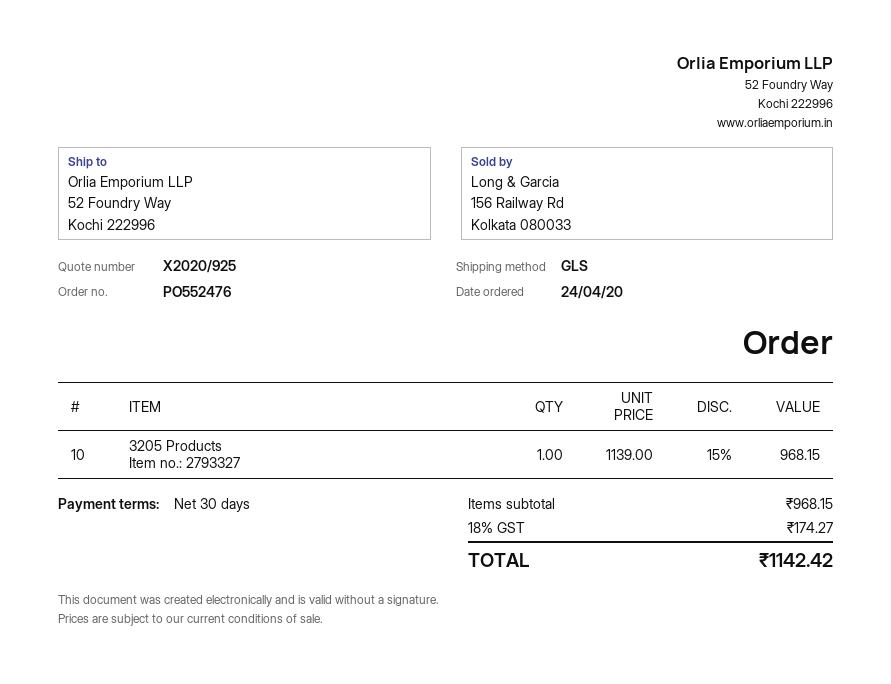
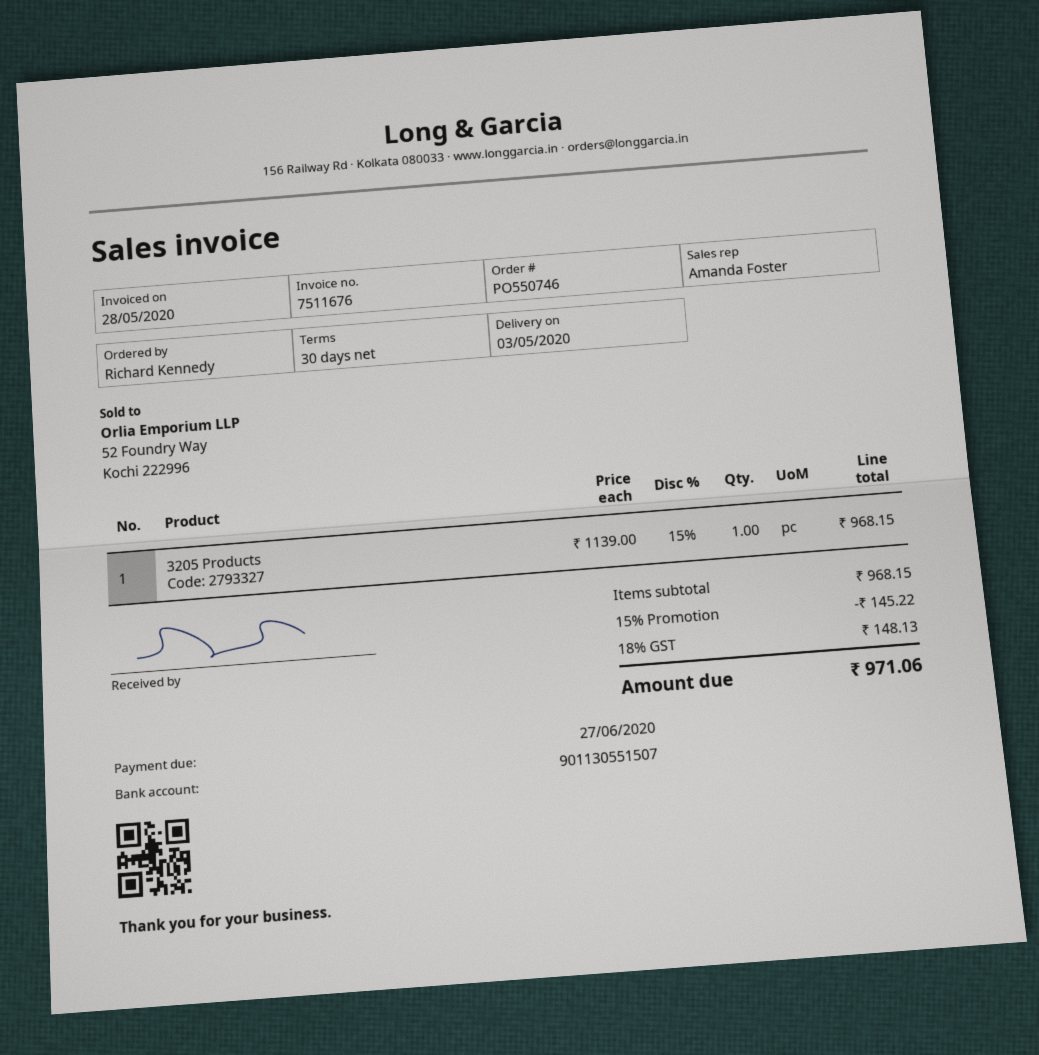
order number: PO552476 -> PO550746
discount: none -> 15% = 145.22
tax: 18% = 174.27 -> 18% = 148.13
total: 1142.42 -> 971.06

